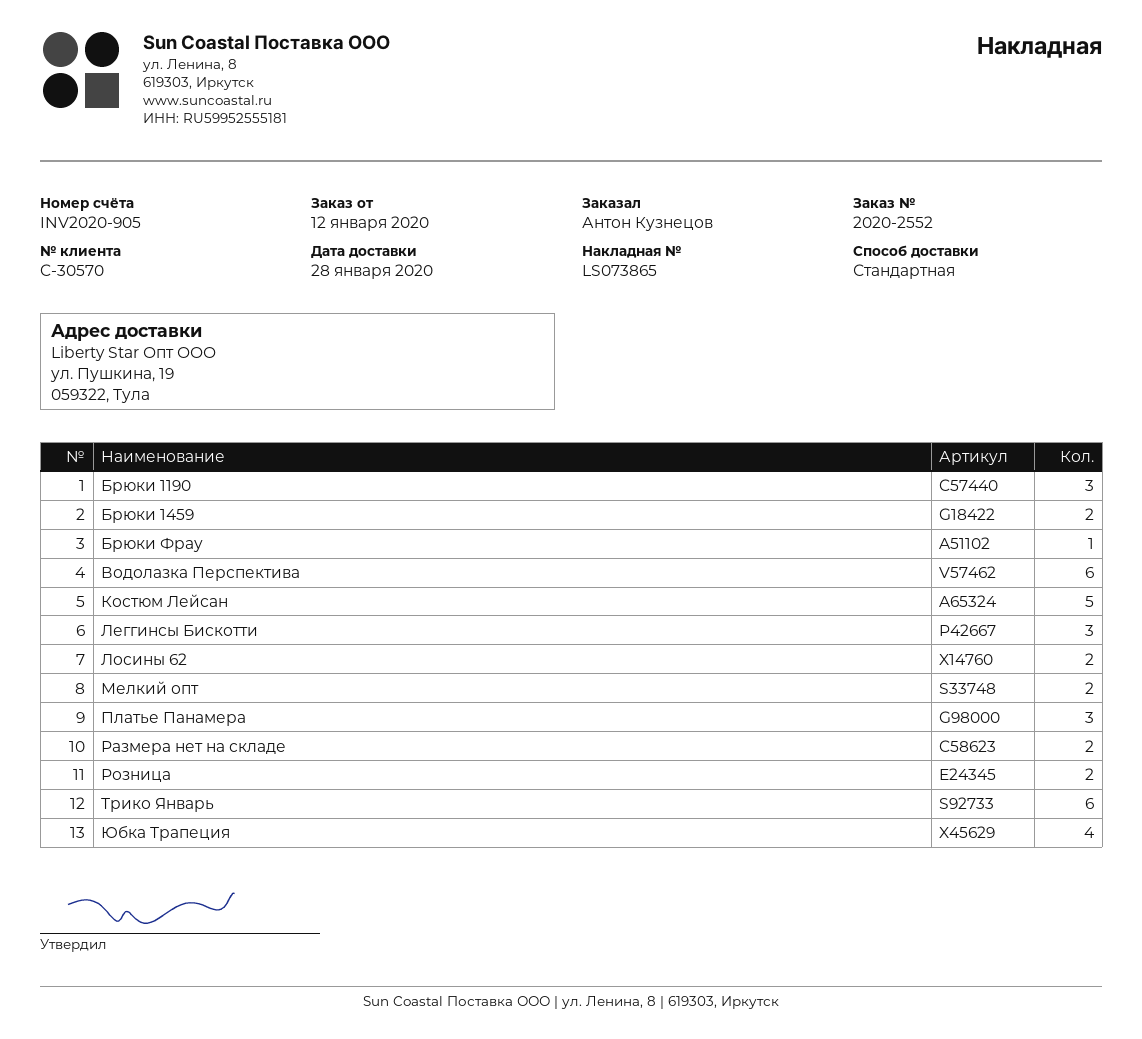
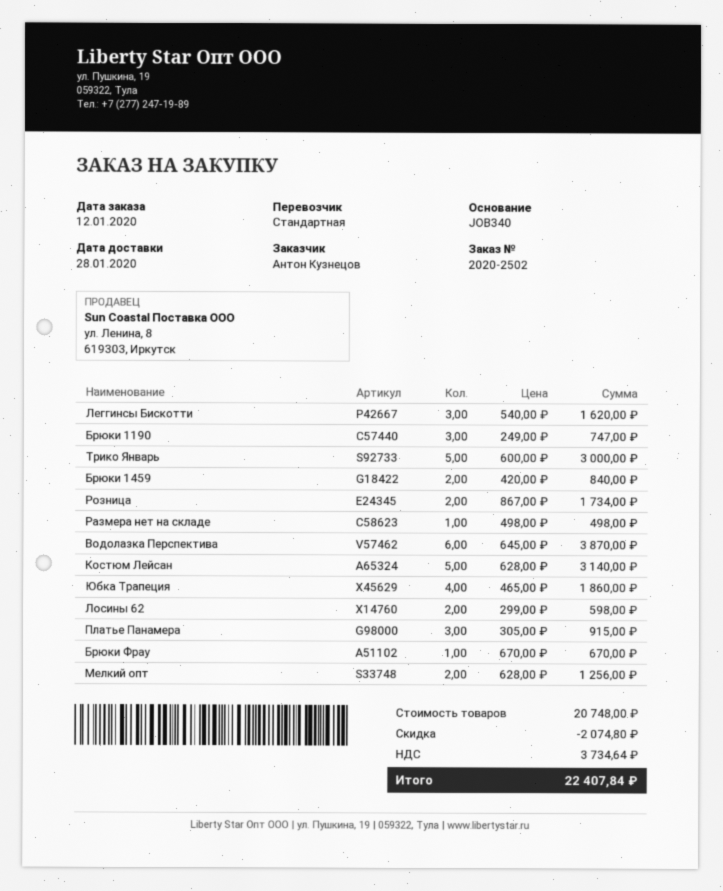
order number: 2020-2552 -> 2020-2502
Размера нет на складе: 2 -> 1
Трико Январь: 6 -> 5

